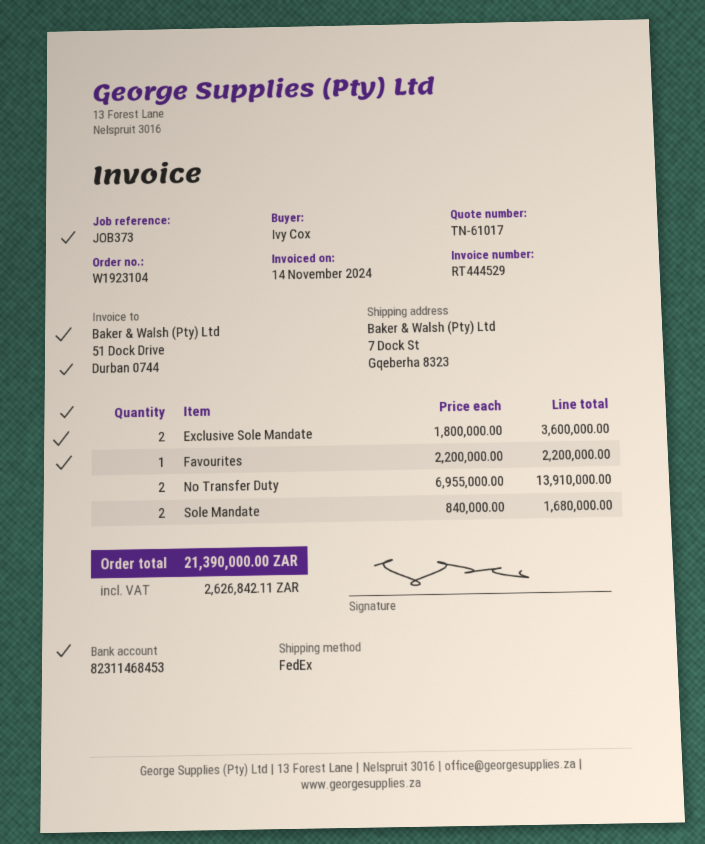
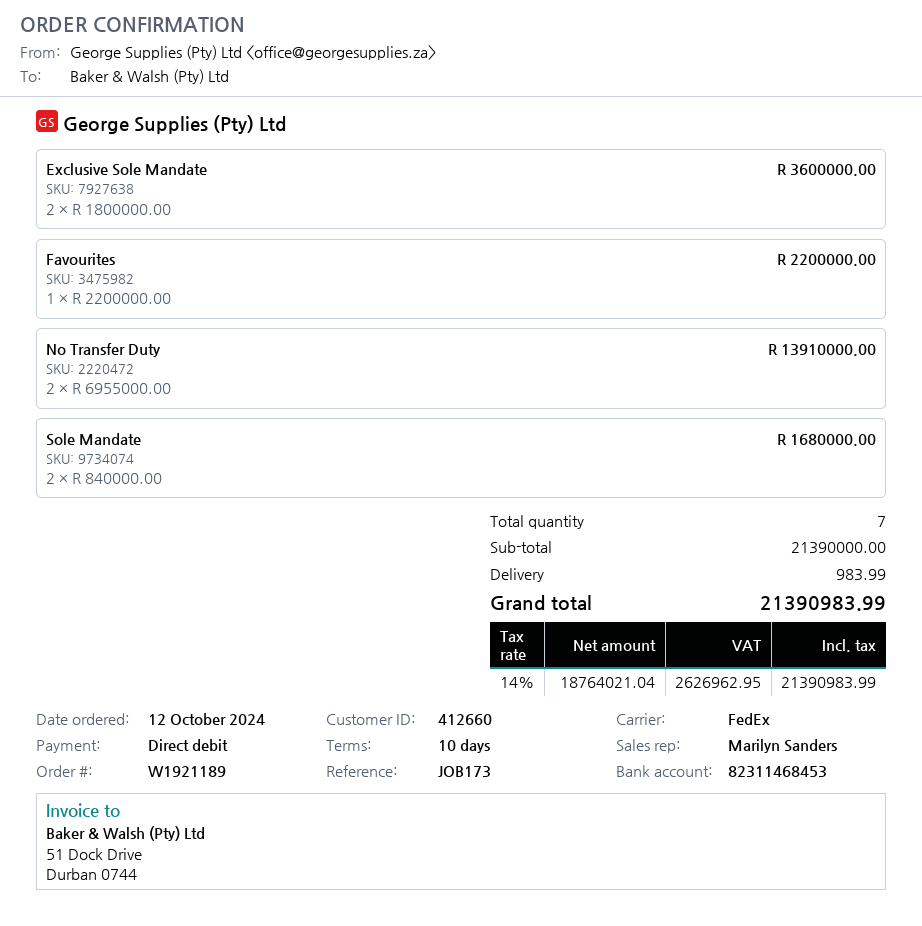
order number: W1923104 -> W1921189
reference: JOB373 -> JOB173
shipping: none -> 983.99
tax: 2626842.11 -> 2626962.95
total: 21390000.00 -> 21390983.99

